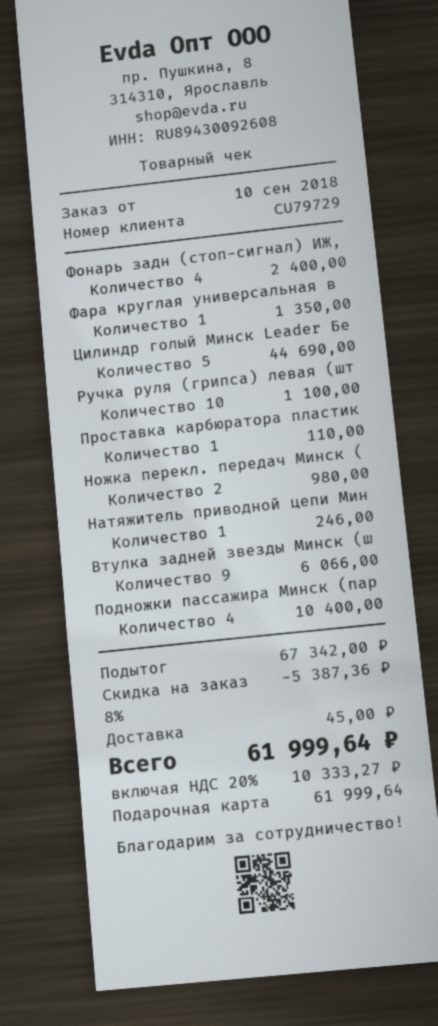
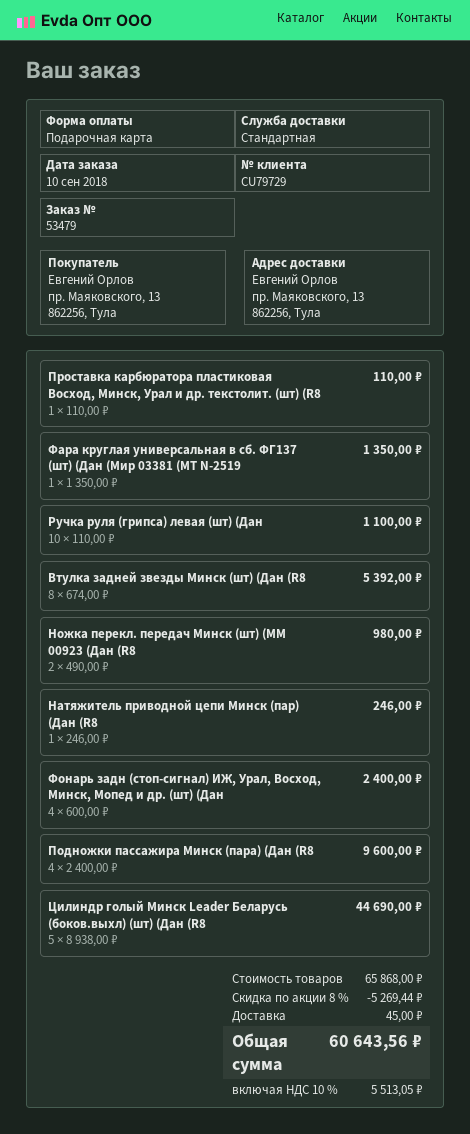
Втулка задней звезды Минск (ш: 9 for 6066.00 -> 8 for 5392.00
Подножки пассажира Минск (пар: 4 for 10400.00 -> 4 for 9600.00
subtotal: 67342.00 -> 65868.00
discount: 8% = 5387.36 -> 8% = 5269.44
tax: 20% = 10333.27 -> 10% = 5513.05
total: 61999.64 -> 60643.56

